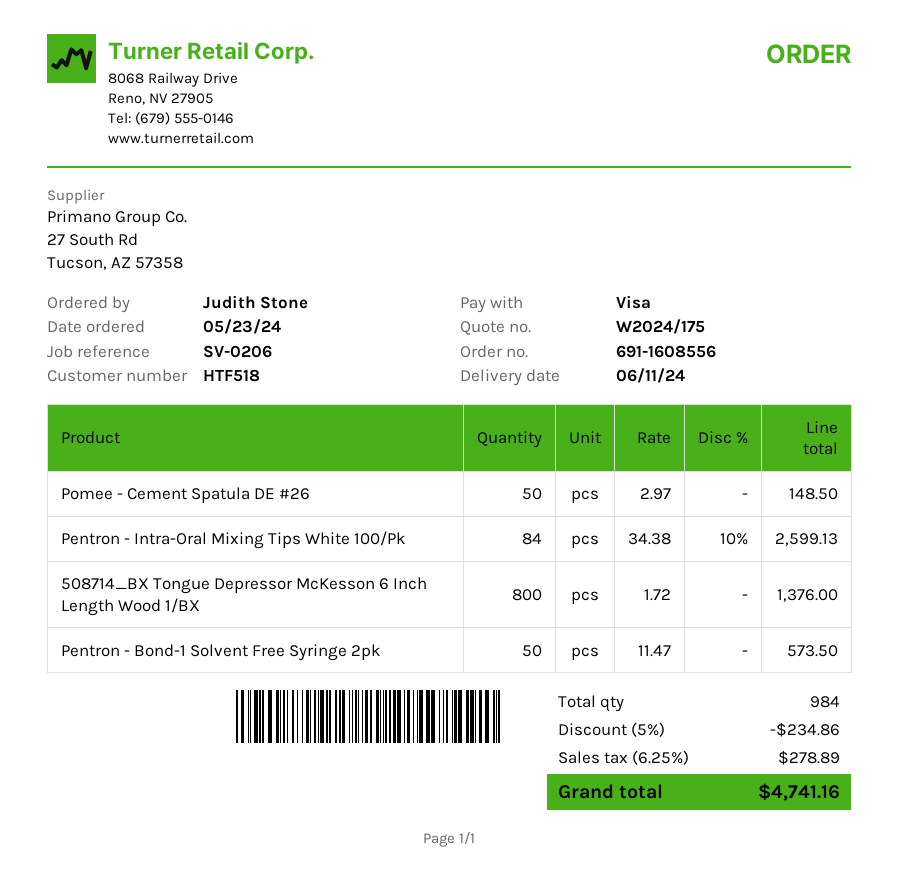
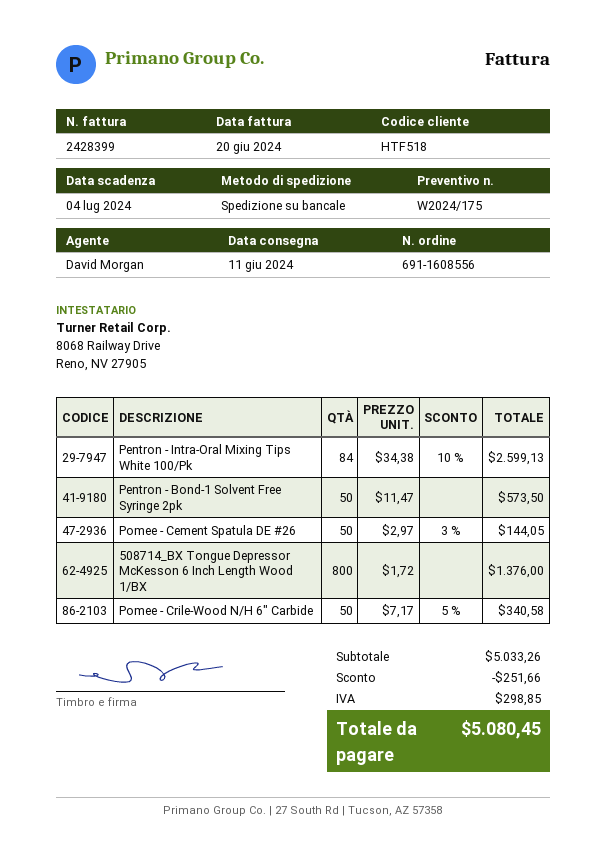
Pomee - Cement Spatula DE #26: 50 x 2.97 = 148.50 -> 50 x 2.97 - 3% = 144.05
Pomee - Crile-Wood N/H 6" Carbide: none -> 50 x 7.17 - 5% = 340.58
discount: 234.86 -> 251.66
tax: 278.89 -> 298.85
total: 4741.16 -> 5080.45

